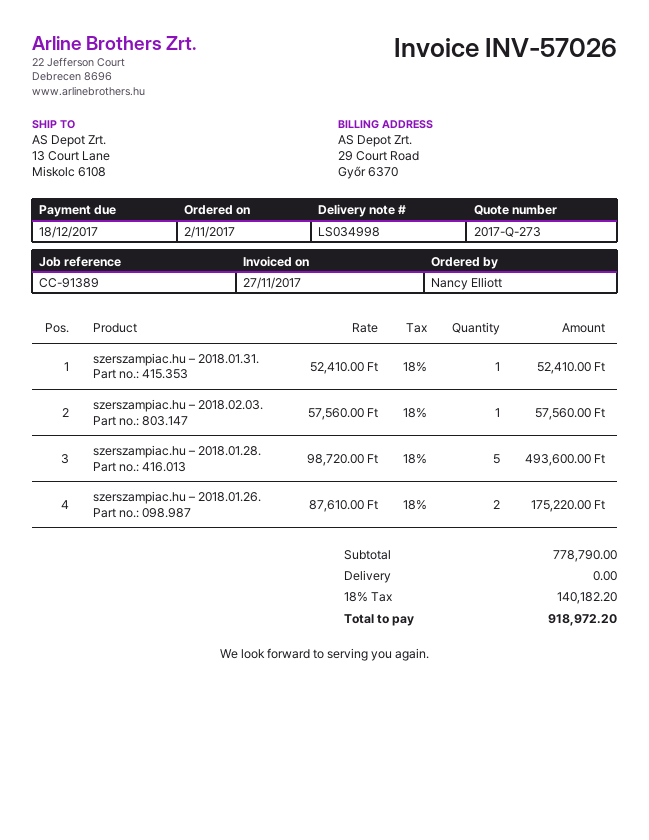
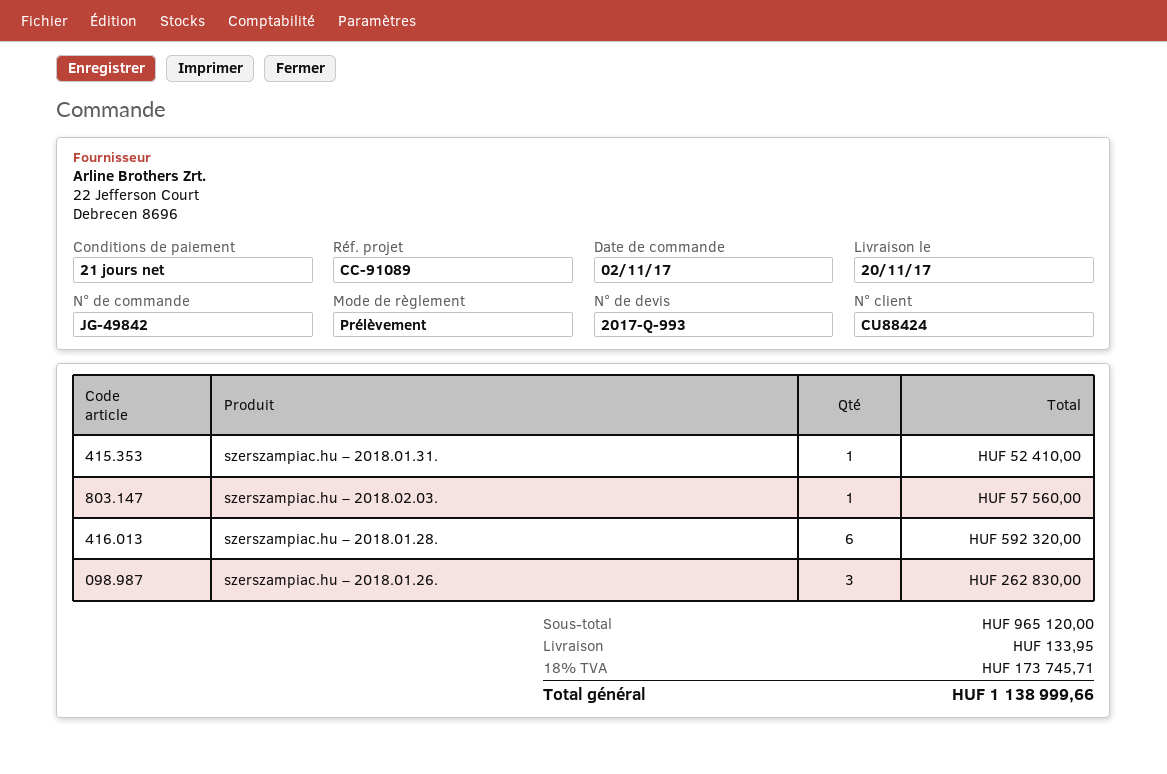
quote number: 2017-Q-273 -> 2017-Q-993
reference: CC-91389 -> CC-91089
szerszampiac.hu – 2018.01.28.: 5 for 493600.00 -> 6 for 592320.00
szerszampiac.hu – 2018.01.26.: 2 for 175220.00 -> 3 for 262830.00
subtotal: 778790.00 -> 965120.00
shipping: 0.00 -> 133.95
tax: 18% = 140182.20 -> 18% = 173745.71
total: 918972.20 -> 1138999.66

